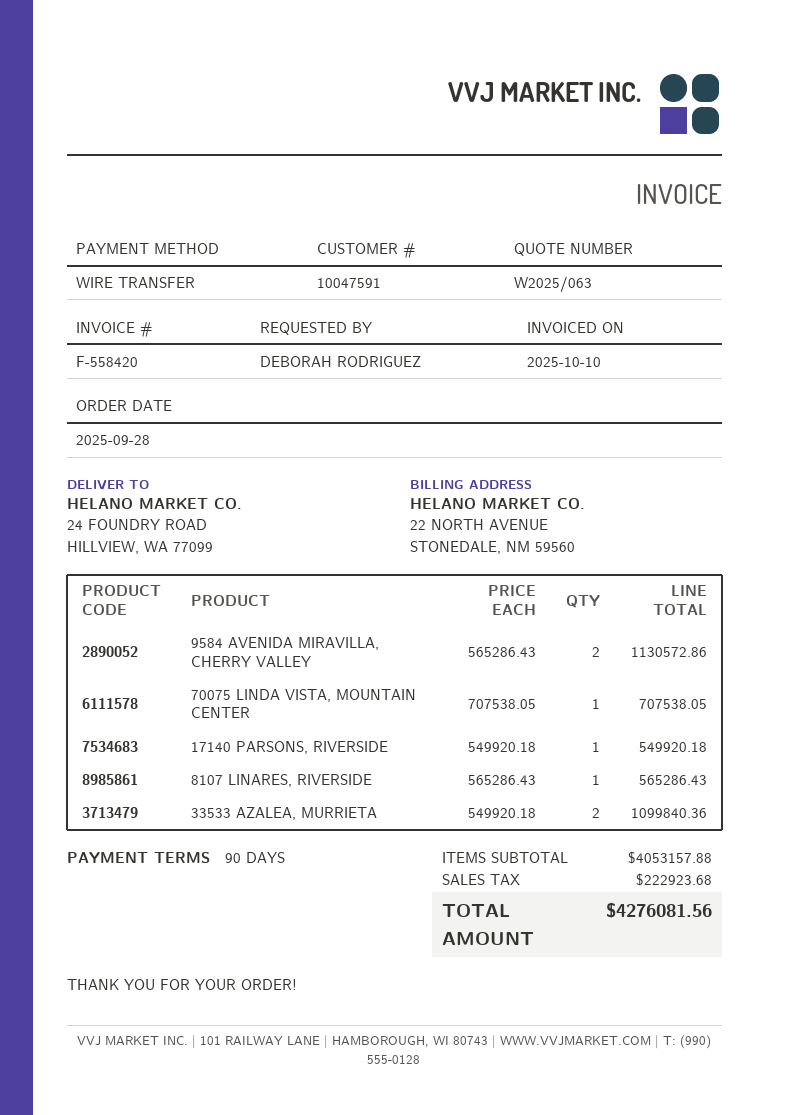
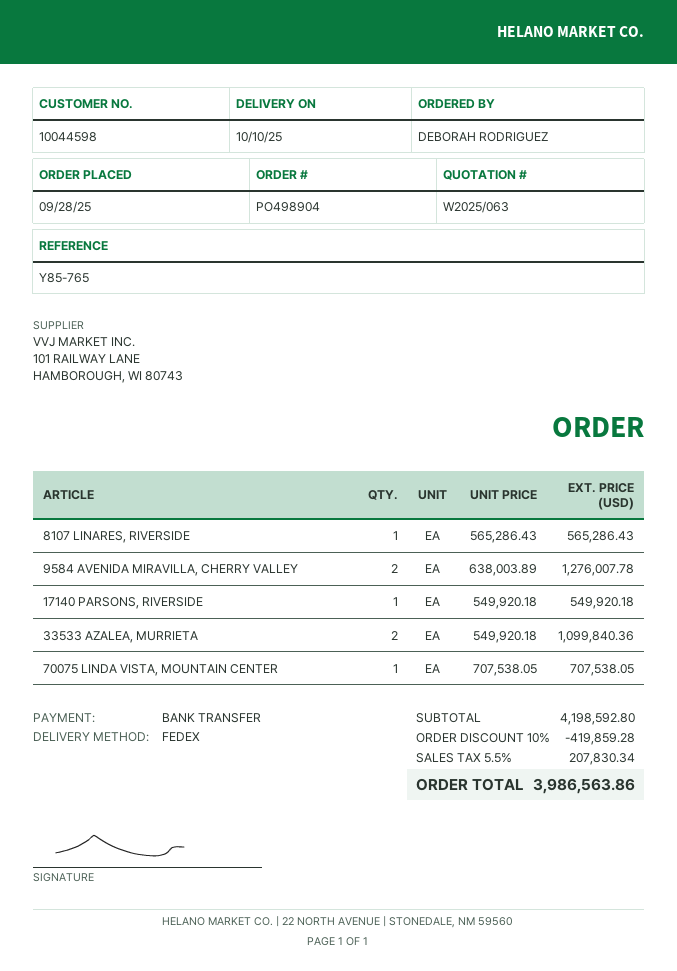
customer number: 10047591 -> 10044598
9584 AVENIDA MIRAVILLA, CHERRY VALLEY: 2 x 565286.43 = 1130572.86 -> 2 x 638003.89 = 1276007.78
subtotal: 4053157.88 -> 4198592.80
discount: none -> 10% = 419859.28
tax: 222923.68 -> 207830.34
total: 4276081.56 -> 3986563.86

